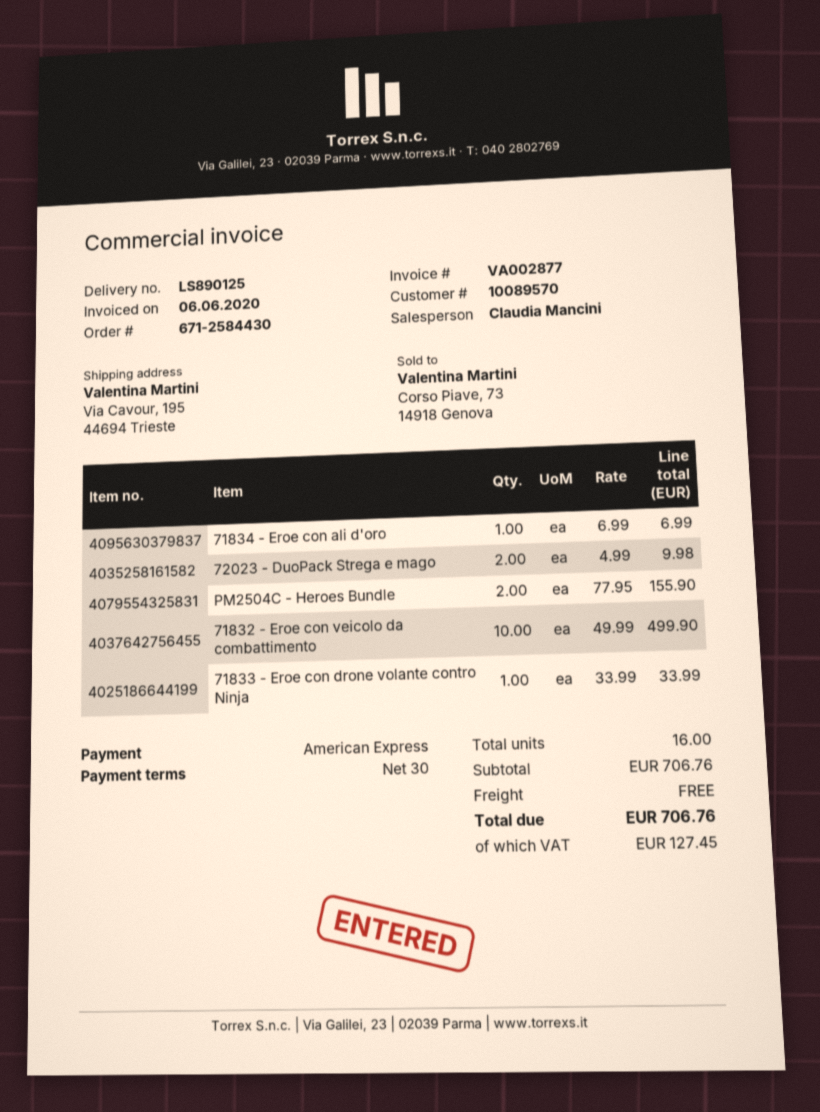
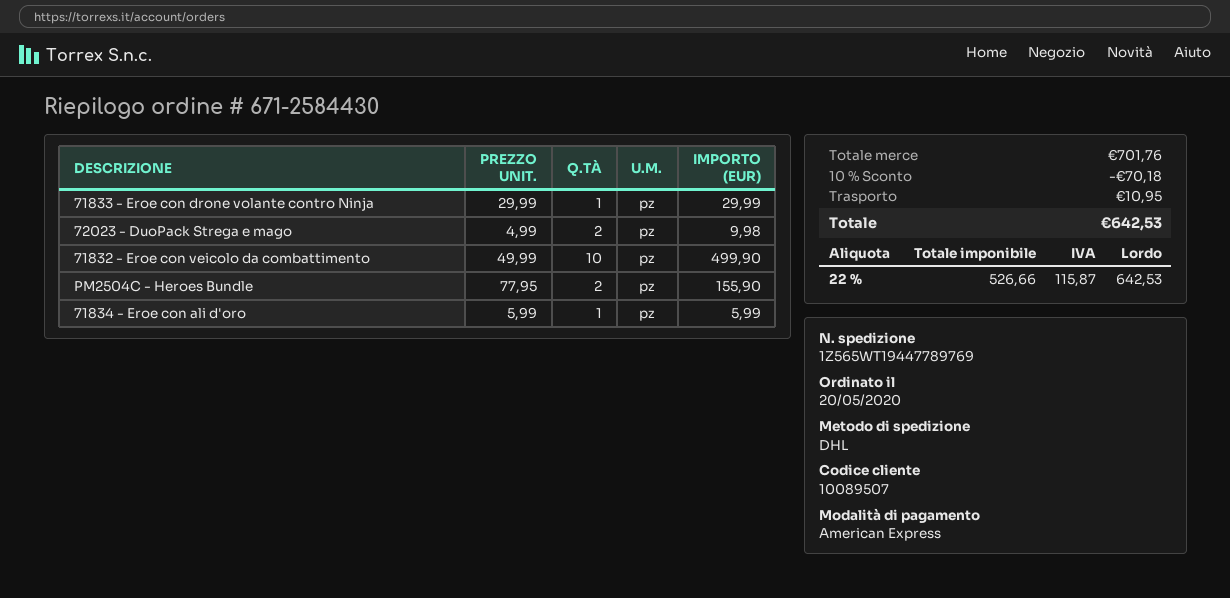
customer number: 10089570 -> 10089507
71834 - Eroe con ali d'oro: 1 x 6.99 = 6.99 -> 1 x 5.99 = 5.99
71833 - Eroe con drone volante contro Ninja: 1 x 33.99 = 33.99 -> 1 x 29.99 = 29.99
subtotal: 706.76 -> 701.76
discount: none -> 10% = 70.18
shipping: 0.00 -> 10.95
tax: 127.45 -> 115.87
total: 706.76 -> 642.53

